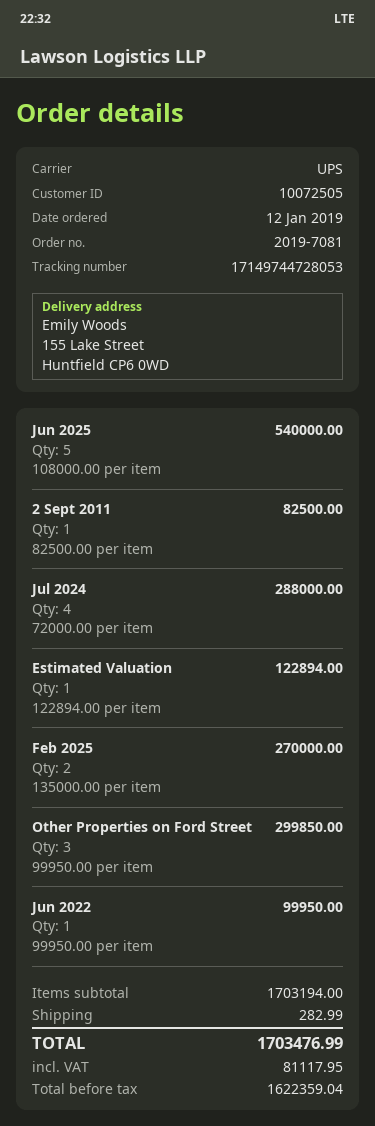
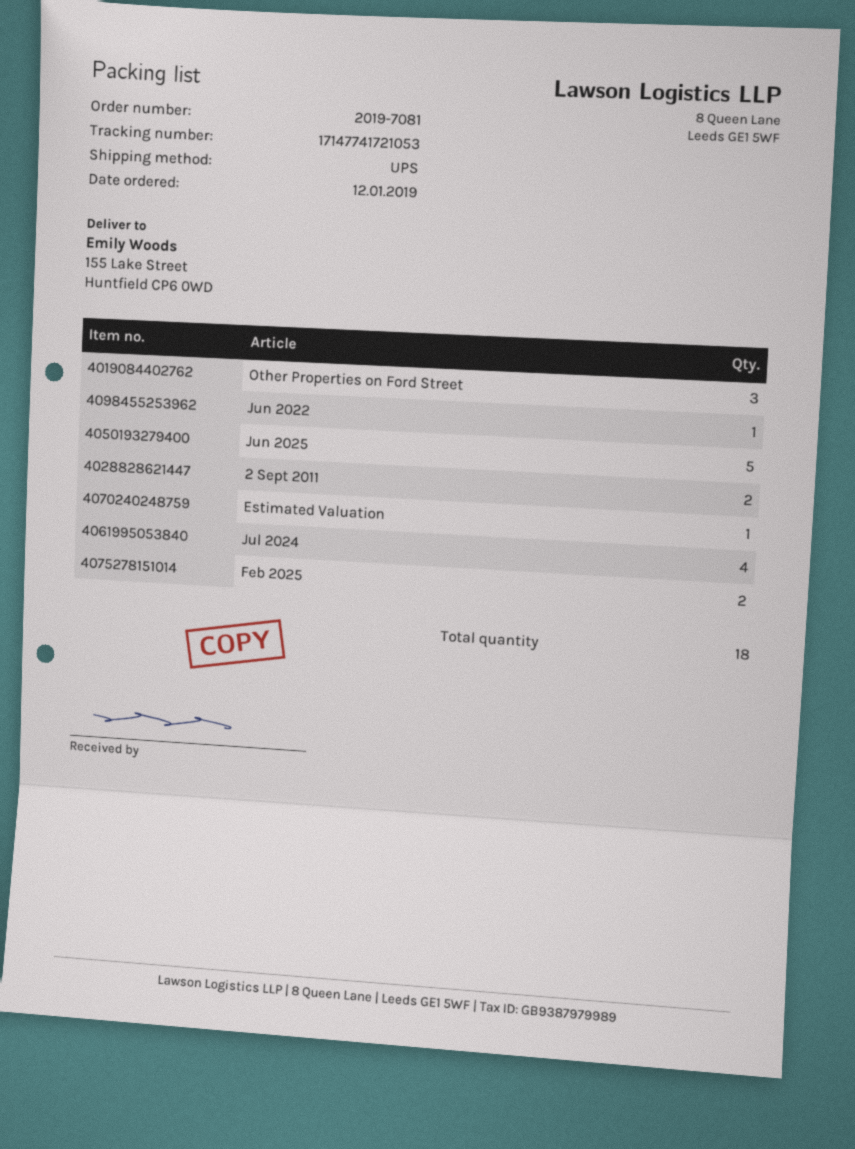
tracking number: 17149744728053 -> 17147741721053
2 Sept 2011: 1 -> 2

